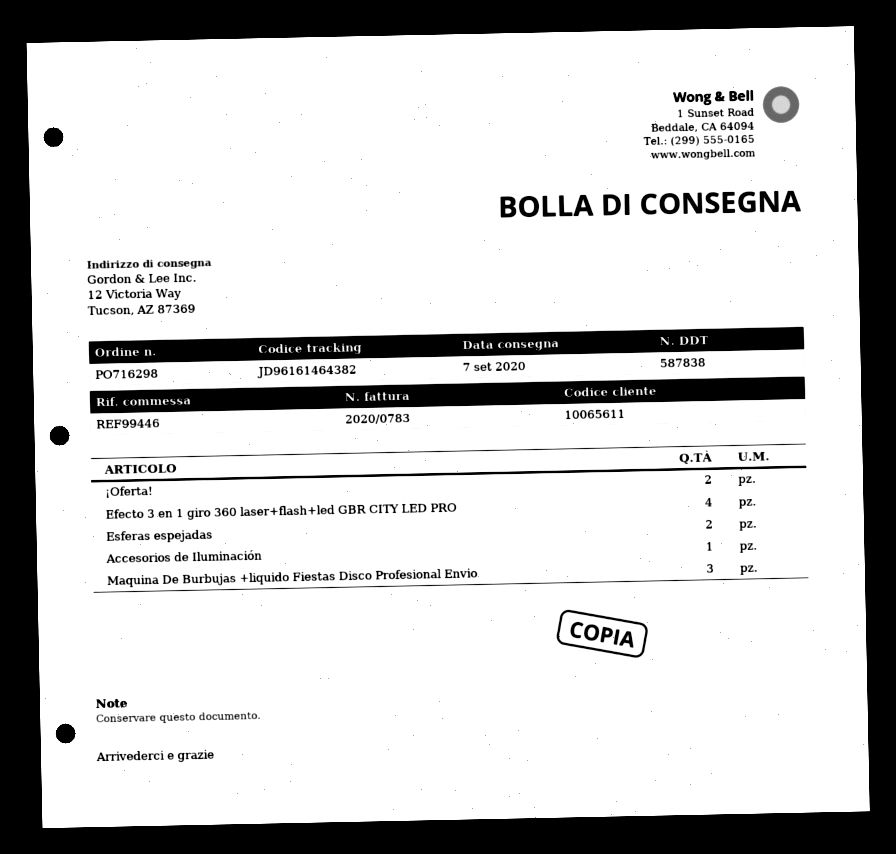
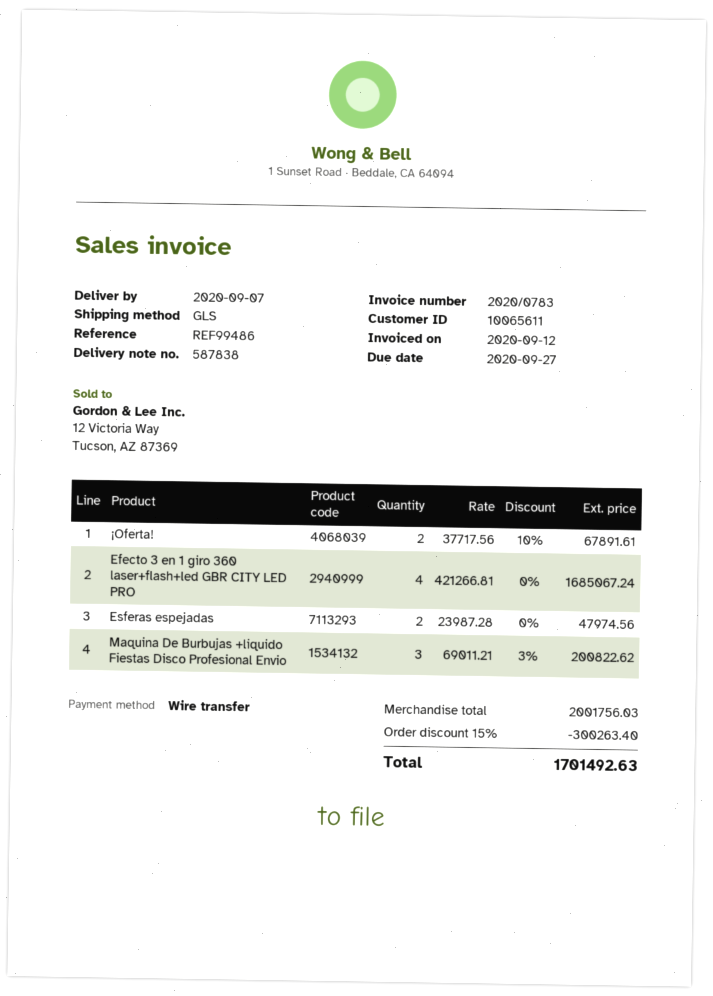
reference: REF99446 -> REF99486
Accesorios de Iluminación: 1 -> none

